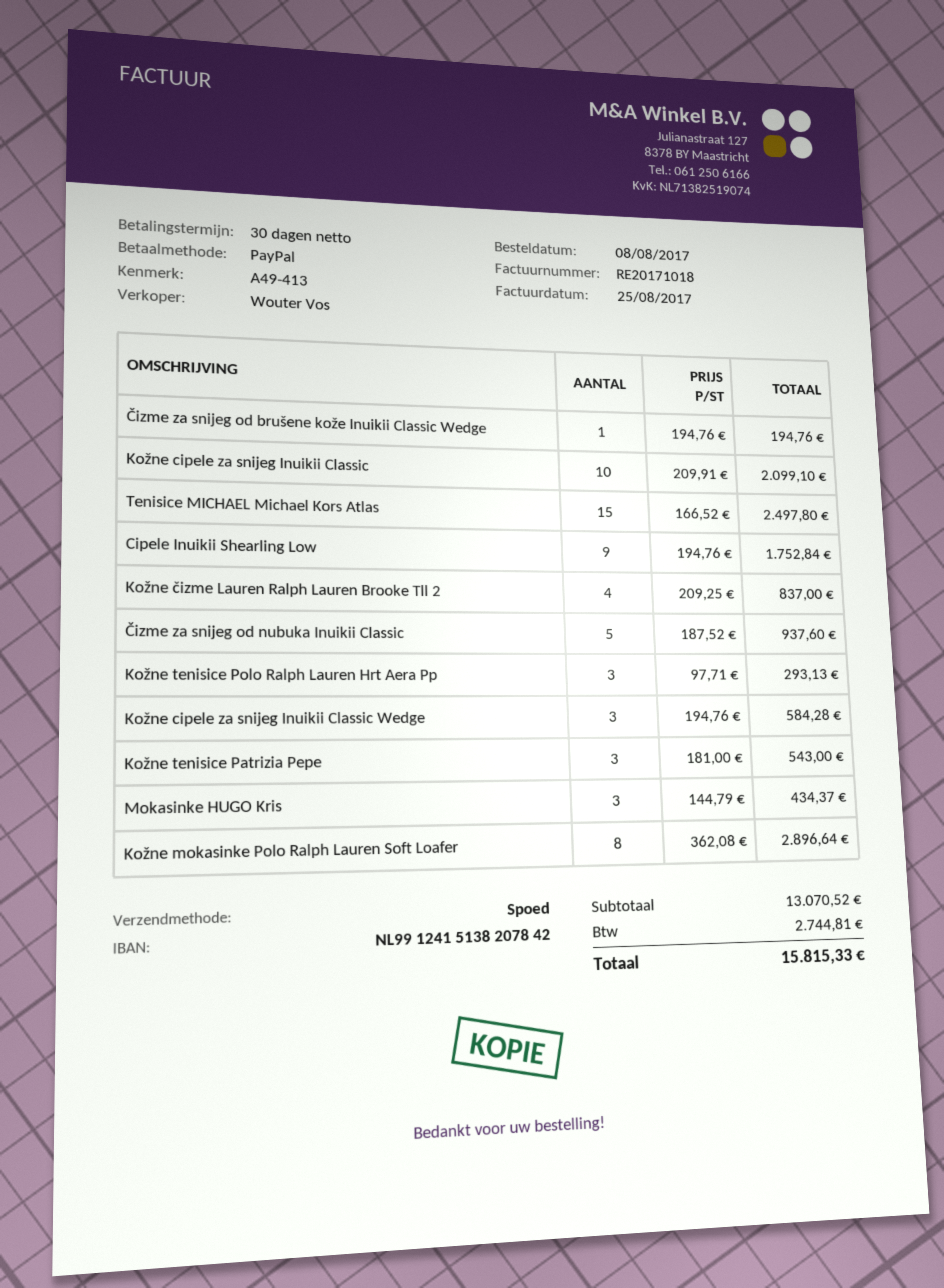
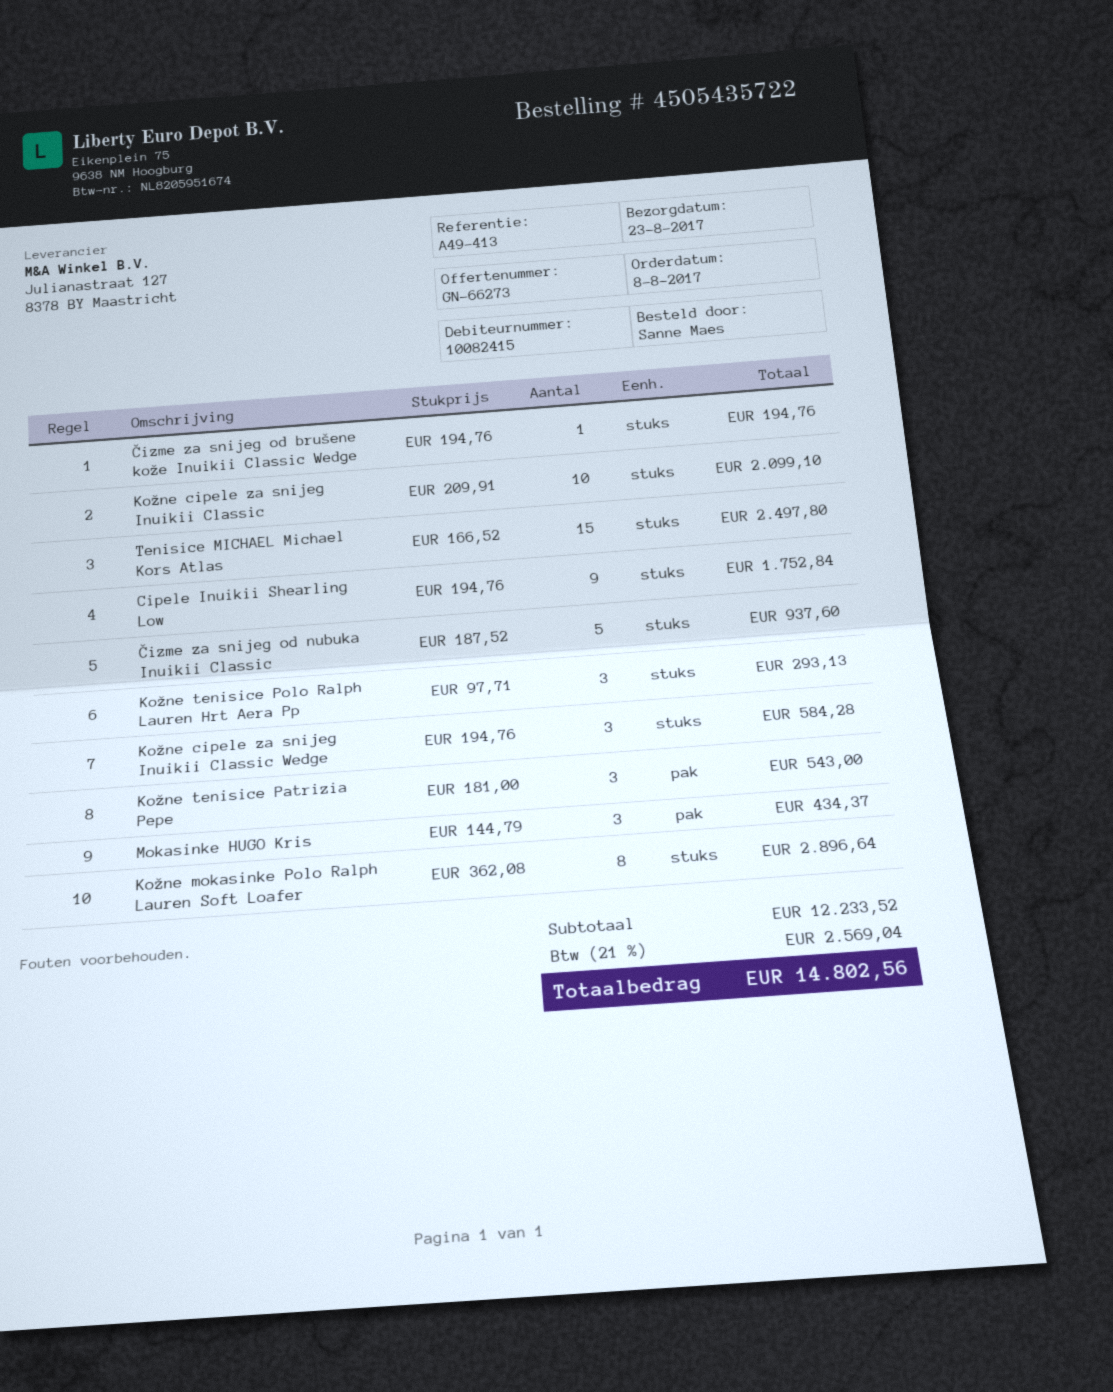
Kožne čizme Lauren Ralph Lauren Brooke Tll 2: 4 x 209.25 = 837.00 -> none
subtotal: 13070.52 -> 12233.52
tax: 2744.81 -> 2569.04
total: 15815.33 -> 14802.56

